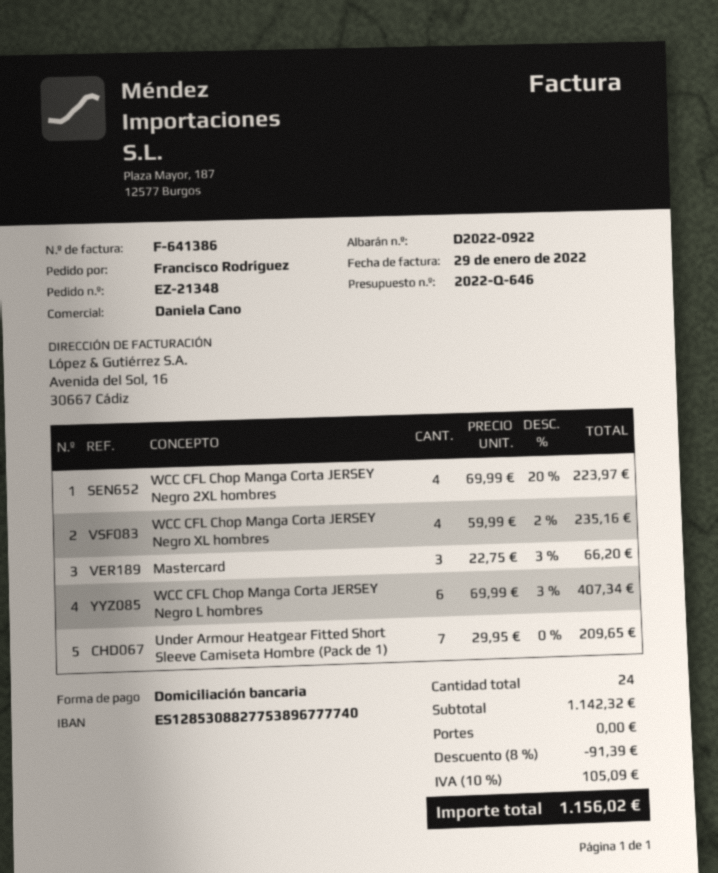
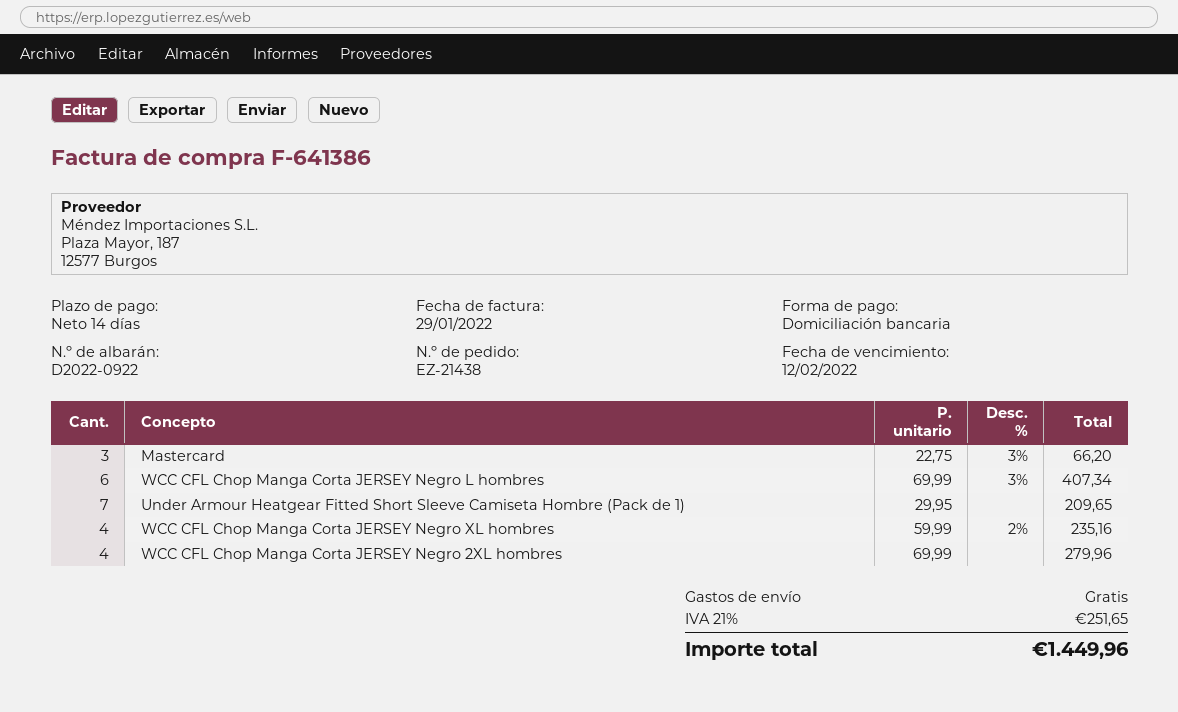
order number: EZ-21348 -> EZ-21438
WCC CFL Chop Manga Corta JERSEY Negro 2XL hombres: 4 x 69.99 - 20% = 223.97 -> 4 x 69.99 = 279.96
discount: 8% = 91.39 -> none
tax: 10% = 105.09 -> 21% = 251.65
total: 1156.02 -> 1449.96

